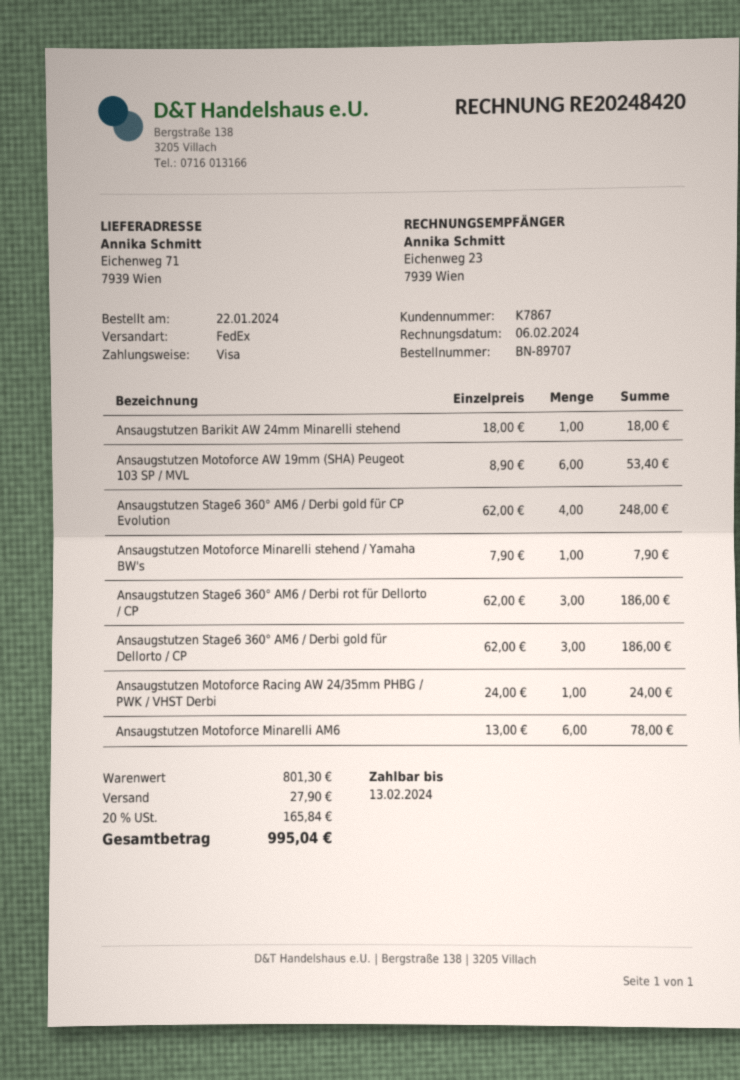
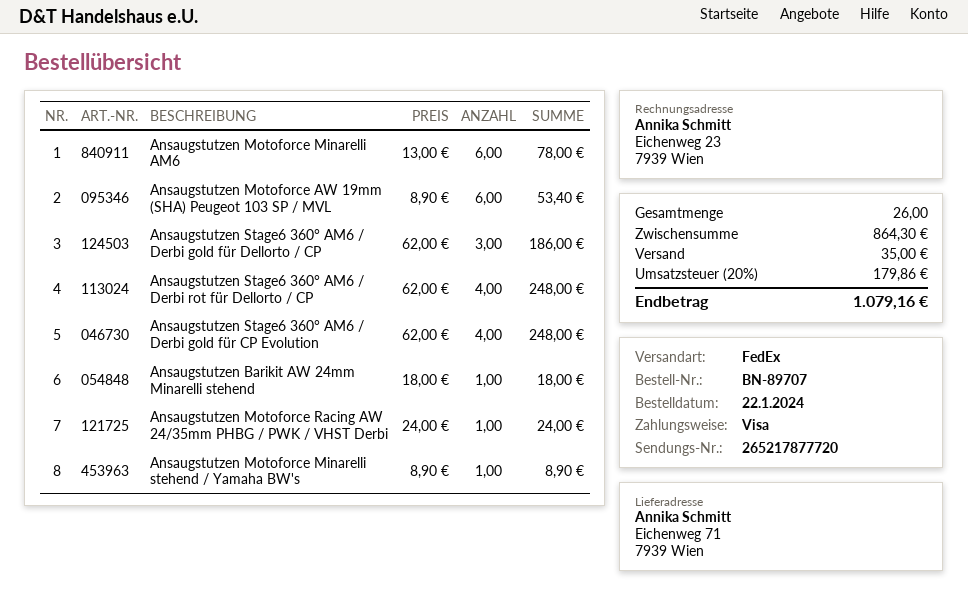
Ansaugstutzen Motoforce Minarelli stehend / Yamaha BW's: 1 x 7.90 = 7.90 -> 1 x 8.90 = 8.90
Ansaugstutzen Stage6 360° AM6 / Derbi rot für Dellorto / CP: 3 x 62.00 = 186.00 -> 4 x 62.00 = 248.00
subtotal: 801.30 -> 864.30
shipping: 27.90 -> 35.00
tax: 20% = 165.84 -> 20% = 179.86
total: 995.04 -> 1079.16

